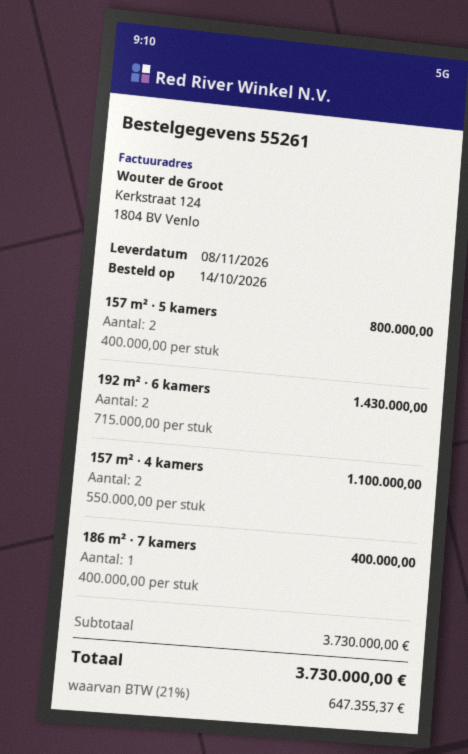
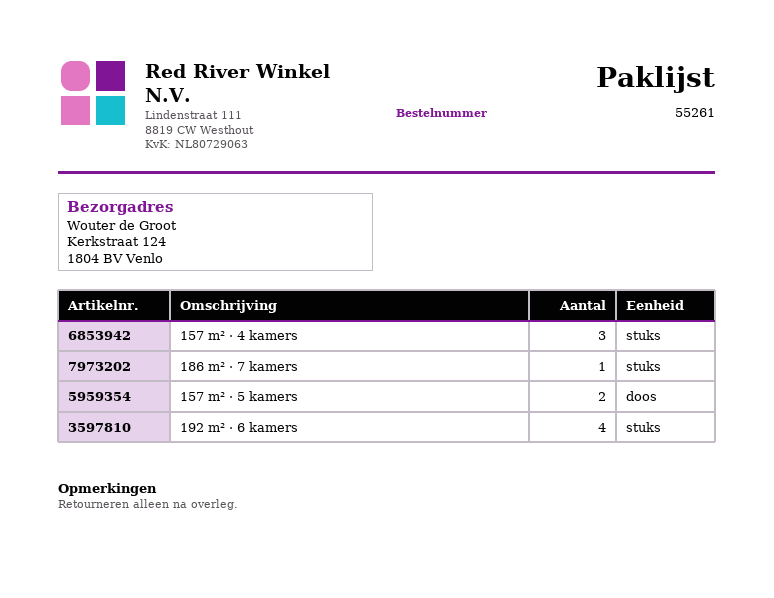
192 m² · 6 kamers: 2 -> 4
157 m² · 4 kamers: 2 -> 3

